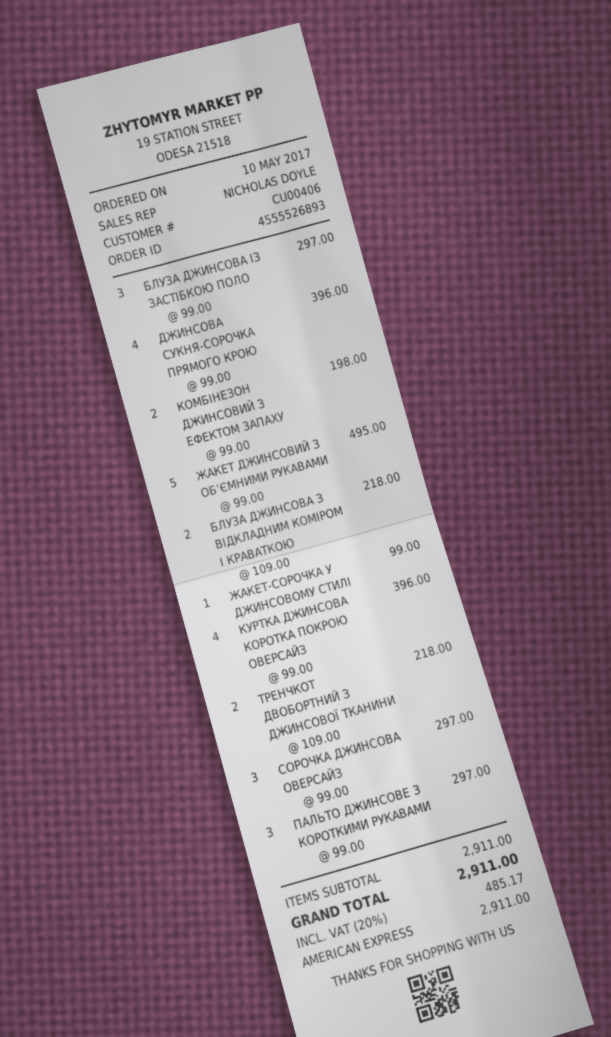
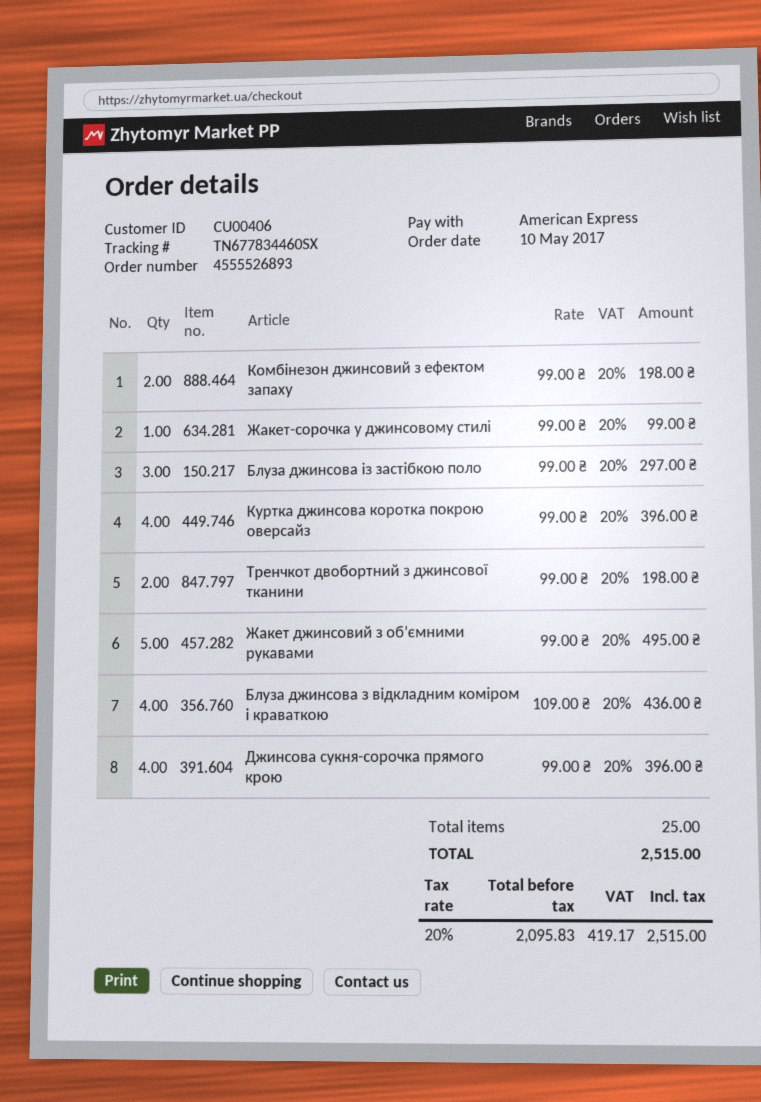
БЛУЗА ДЖИНСОВА З ВІДКЛАДНИМ КОМІРОМ І КРАВАТКОЮ: 2 x 109.00 = 218.00 -> 4 x 109.00 = 436.00
ТРЕНЧКОТ ДВОБОРТНИЙ З ДЖИНСОВОЇ ТКАНИНИ: 2 x 109.00 = 218.00 -> 2 x 99.00 = 198.00
СОРОЧКА ДЖИНСОВА ОВЕРСАЙЗ: 3 x 99.00 = 297.00 -> none
ПАЛЬТО ДЖИНСОВЕ З КОРОТКИМИ РУКАВАМИ: 3 x 99.00 = 297.00 -> none
tax: 20% = 485.17 -> 20% = 419.17
total: 2911.00 -> 2515.00

